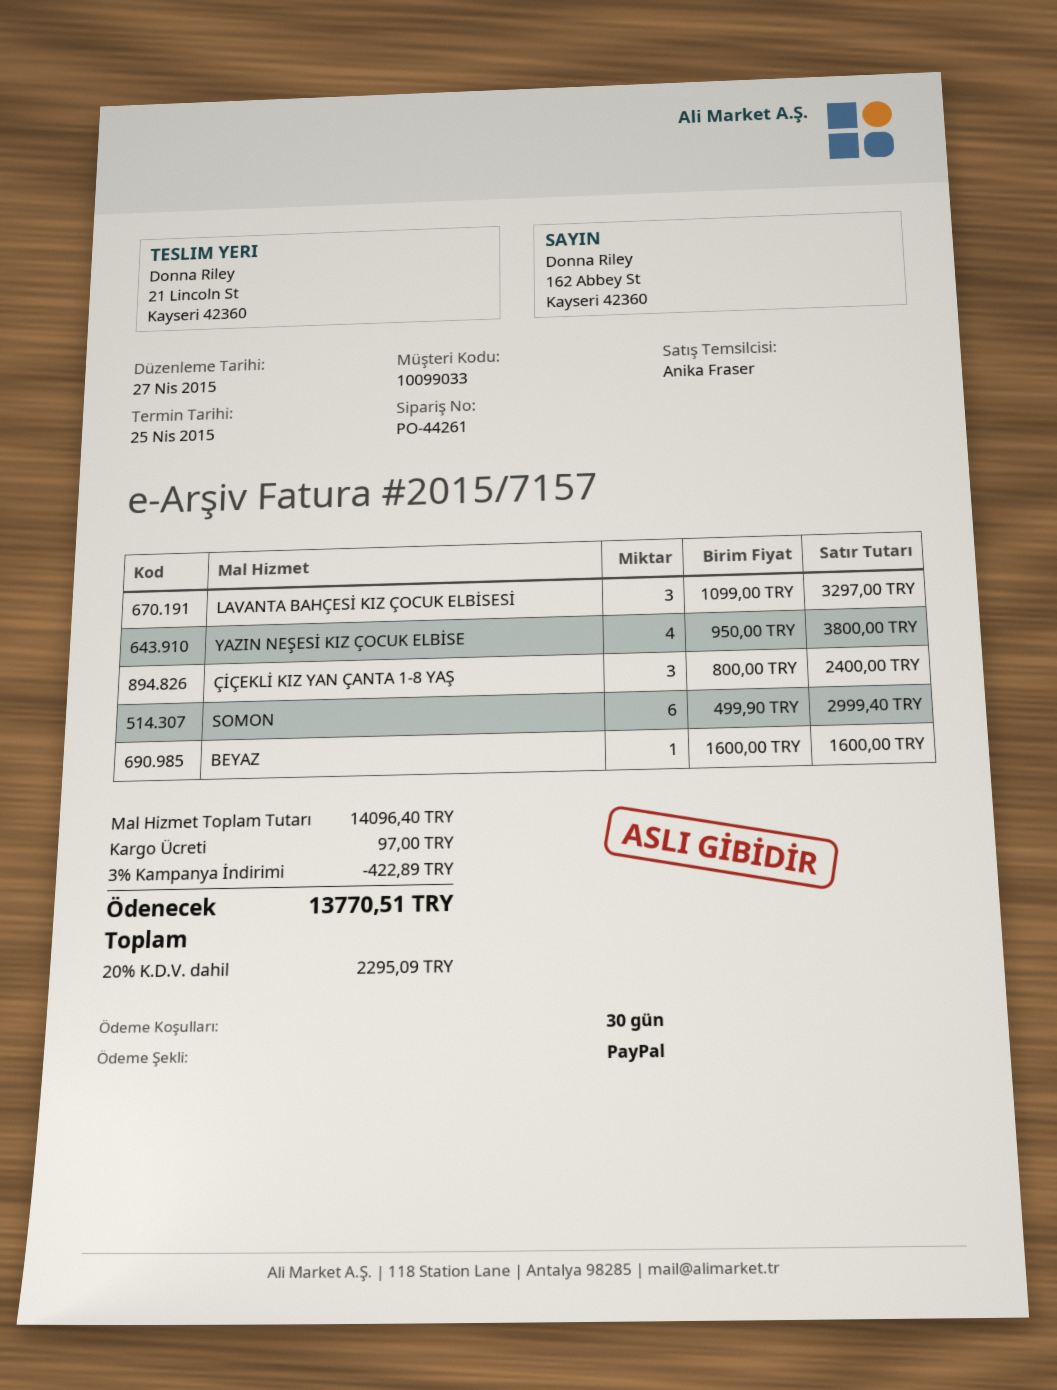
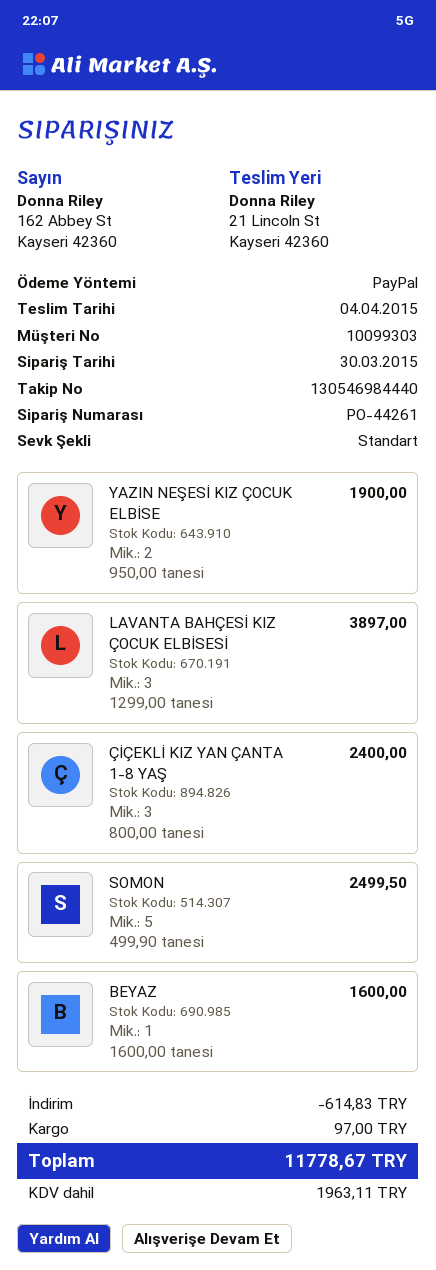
delivery date: 2015-04-25 -> 2015-04-04
customer number: 10099033 -> 10099303
LAVANTA BAHÇESİ KIZ ÇOCUK ELBİSESİ: 3 x 1099.00 = 3297.00 -> 3 x 1299.00 = 3897.00
YAZIN NEŞESİ KIZ ÇOCUK ELBİSE: 4 x 950.00 = 3800.00 -> 2 x 950.00 = 1900.00
SOMON: 6 x 499.90 = 2999.40 -> 5 x 499.90 = 2499.50
discount: 422.89 -> 614.83
tax: 2295.09 -> 1963.11
total: 13770.51 -> 11778.67

